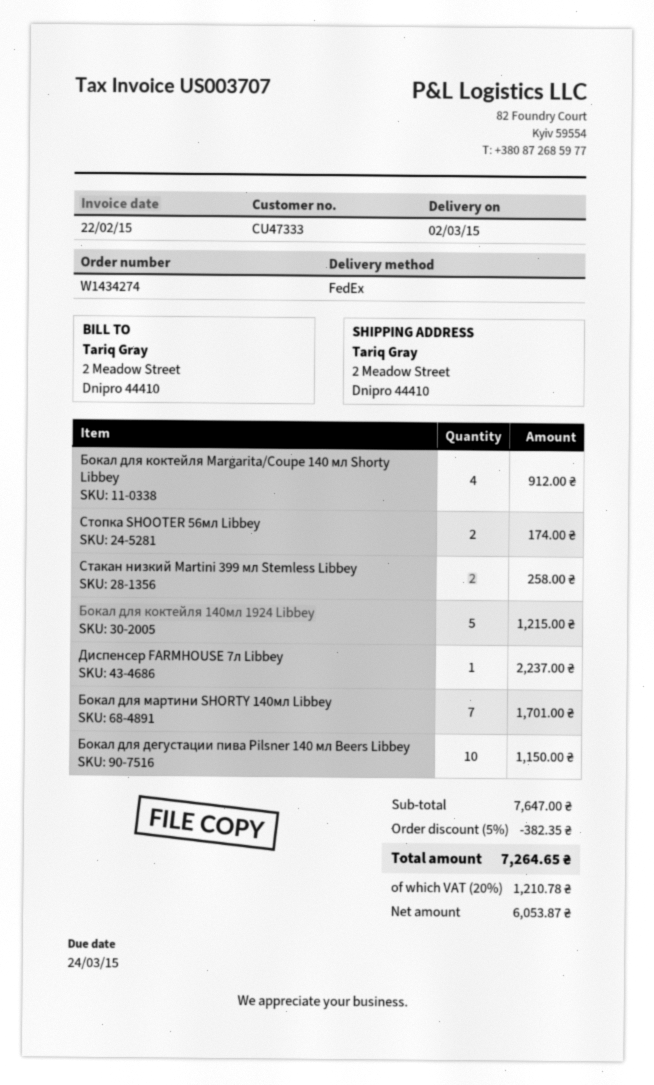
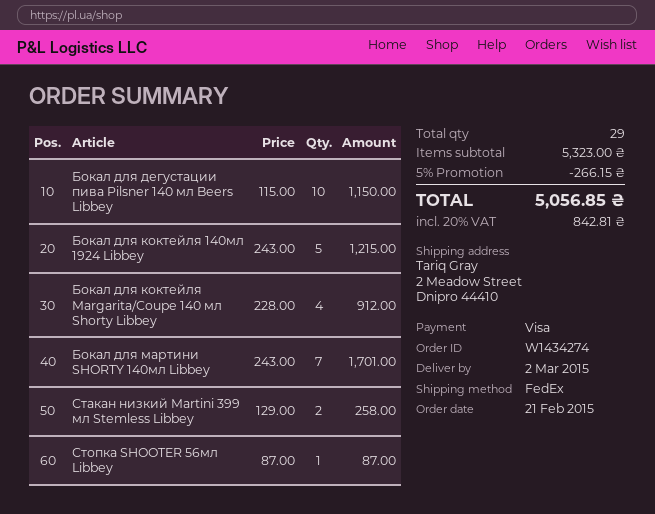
Стопка SHOOTER 56мл Libbey: 2 for 174.00 -> 1 for 87.00
Диспенсер FARMHOUSE 7л Libbey: 1 for 2237.00 -> none
subtotal: 7647.00 -> 5323.00
discount: 5% = 382.35 -> 5% = 266.15
tax: 20% = 1210.78 -> 20% = 842.81
total: 7264.65 -> 5056.85

